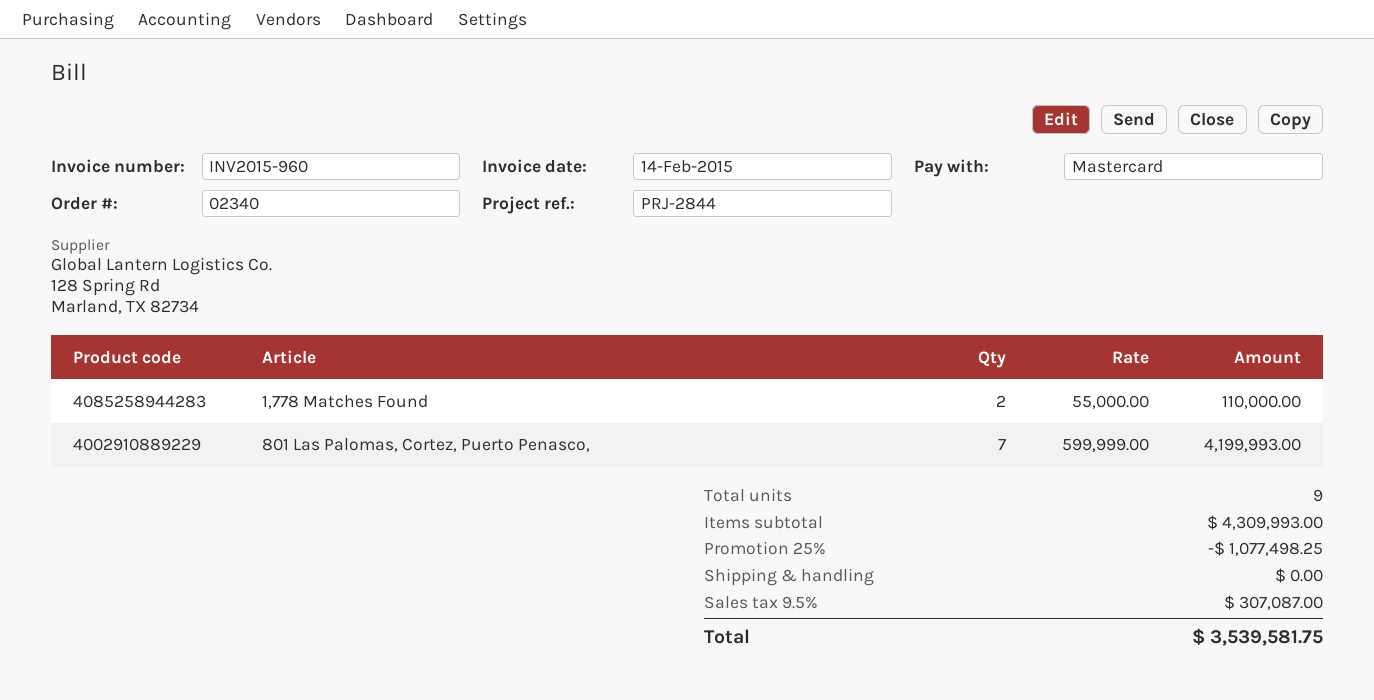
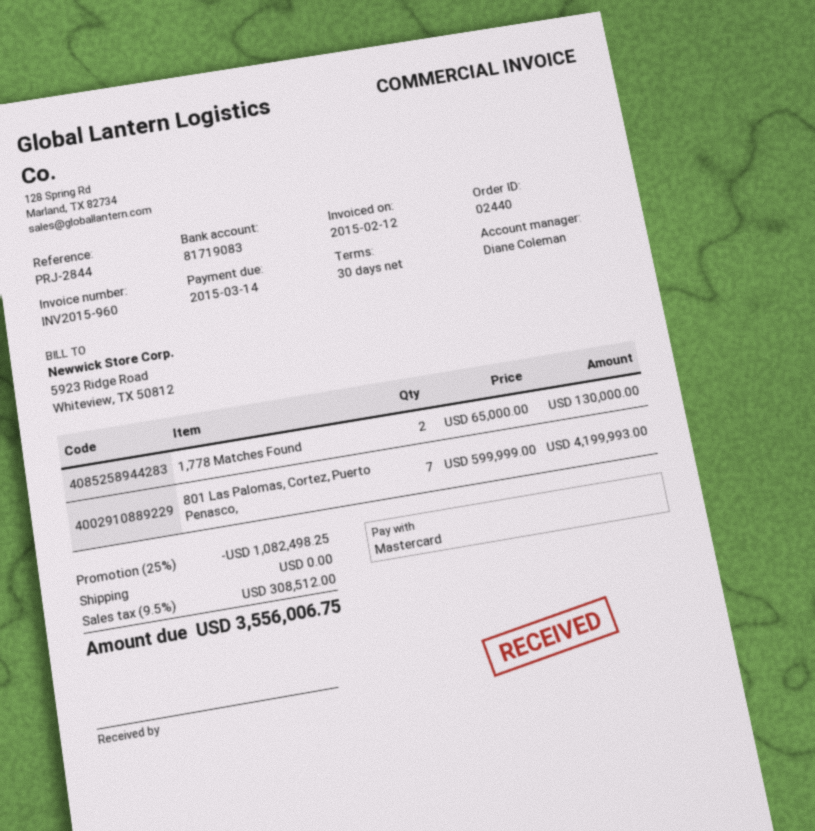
order number: 02340 -> 02440
invoice date: 2015-02-14 -> 2015-02-12
1,778 Matches Found: 2 x 55000.00 = 110000.00 -> 2 x 65000.00 = 130000.00
discount: 25% = 1077498.25 -> 25% = 1082498.25
tax: 9.5% = 307087.00 -> 9.5% = 308512.00
total: 3539581.75 -> 3556006.75

